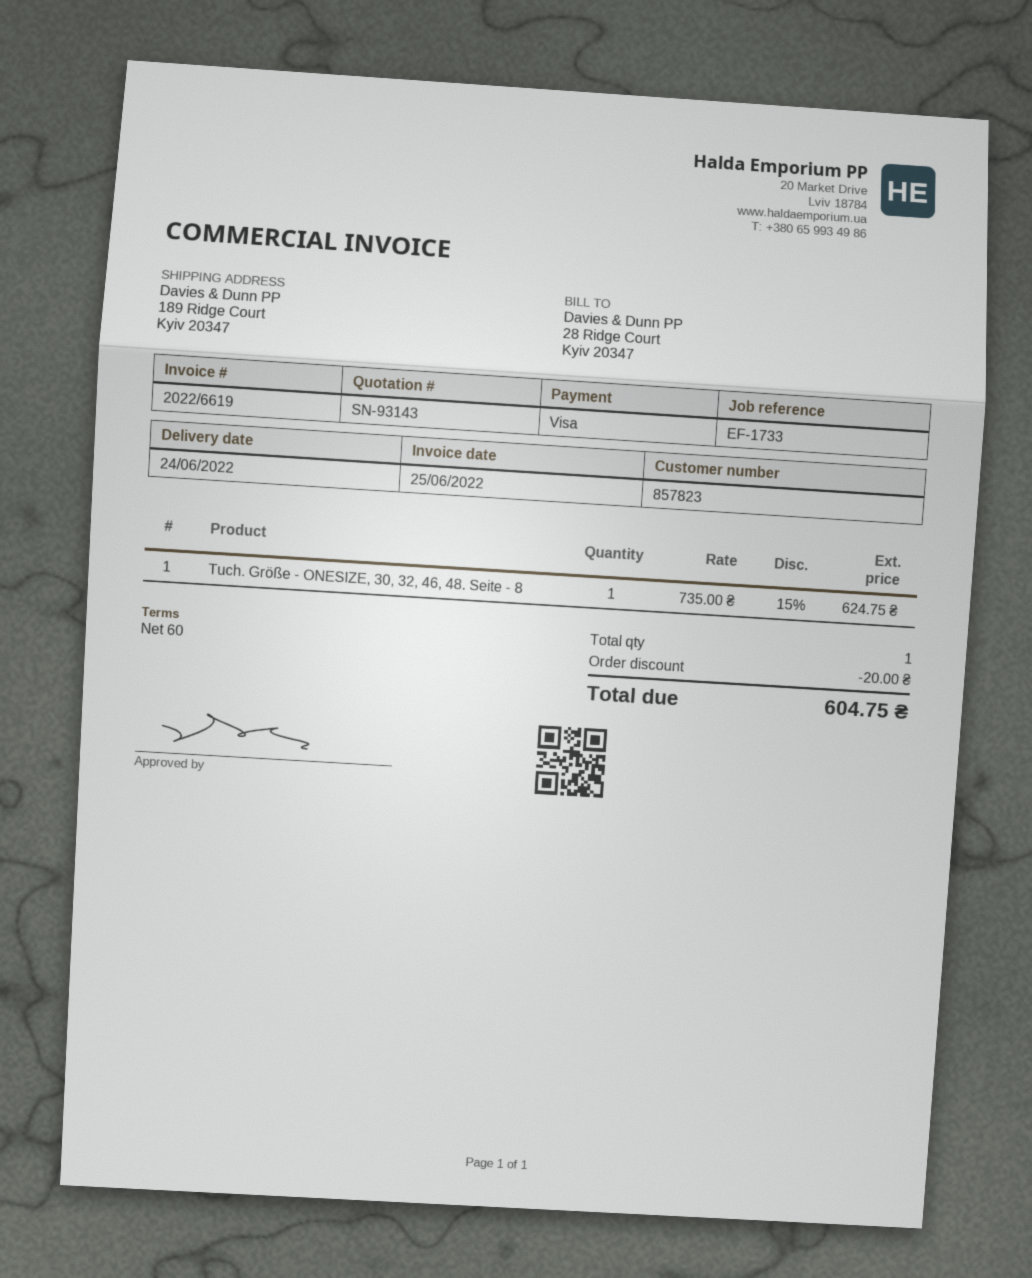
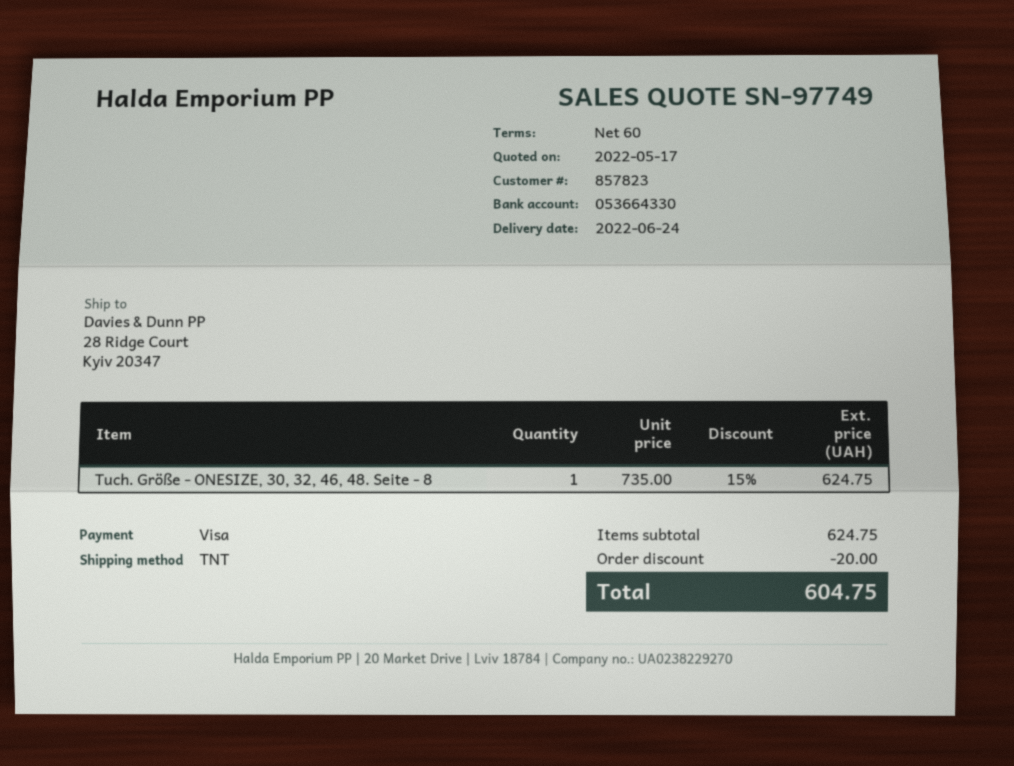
quote number: SN-93143 -> SN-97749
ship to: 189 Ridge Court, Kyiv 20347 -> 28 Ridge Court, Kyiv 20347

